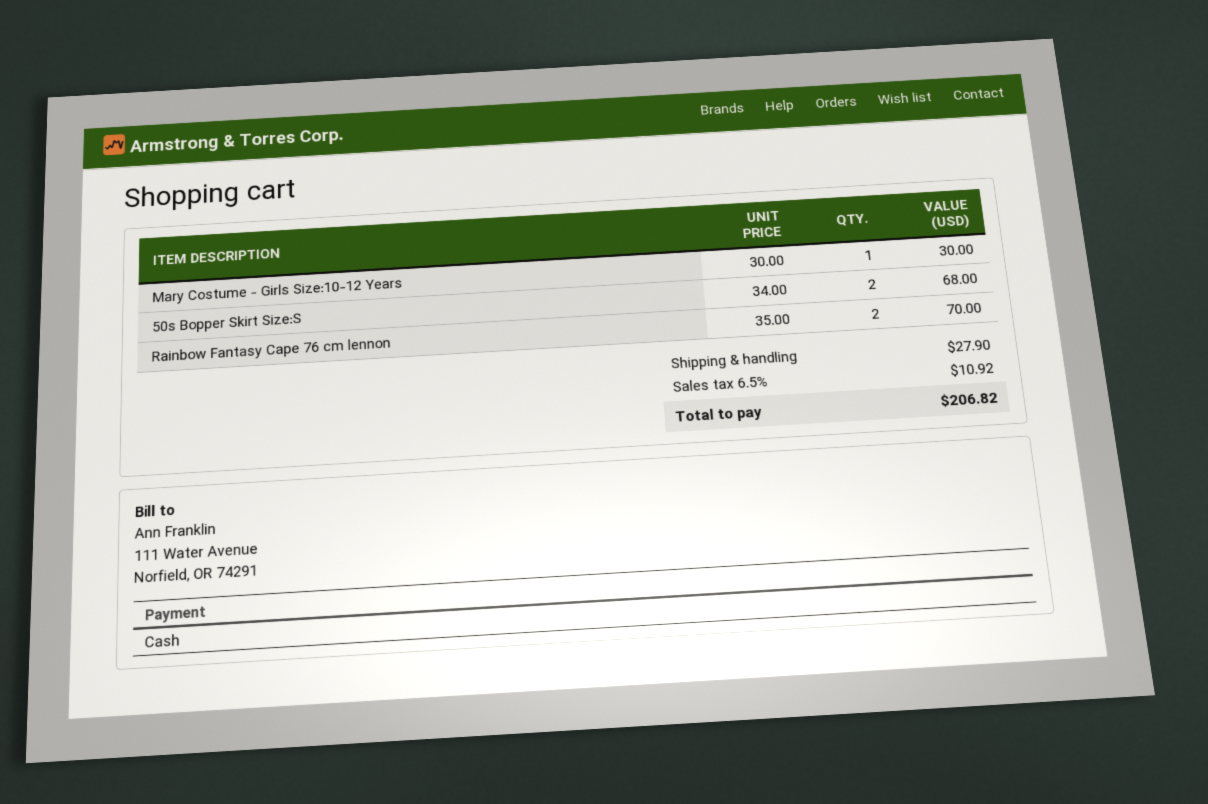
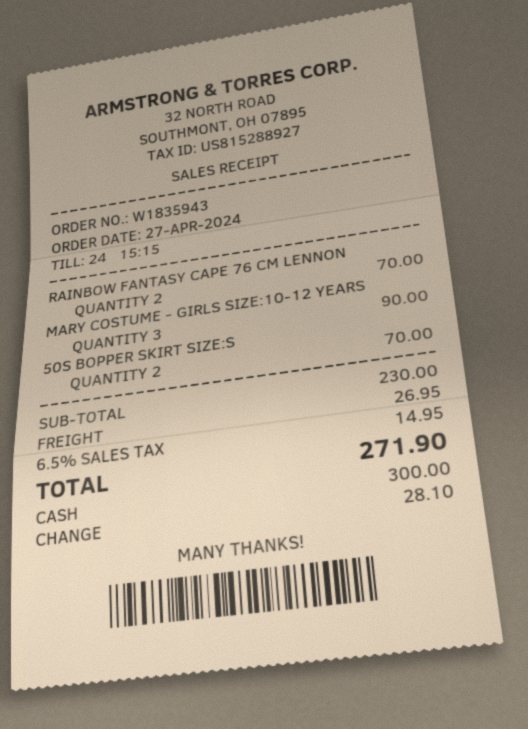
Mary Costume - Girls Size:10-12 Years: 1 for 30.00 -> 3 for 90.00
50s Bopper Skirt Size:S: 2 for 68.00 -> 2 for 70.00
shipping: 27.90 -> 26.95
tax: 6.5% = 10.92 -> 6.5% = 14.95
total: 206.82 -> 271.90

